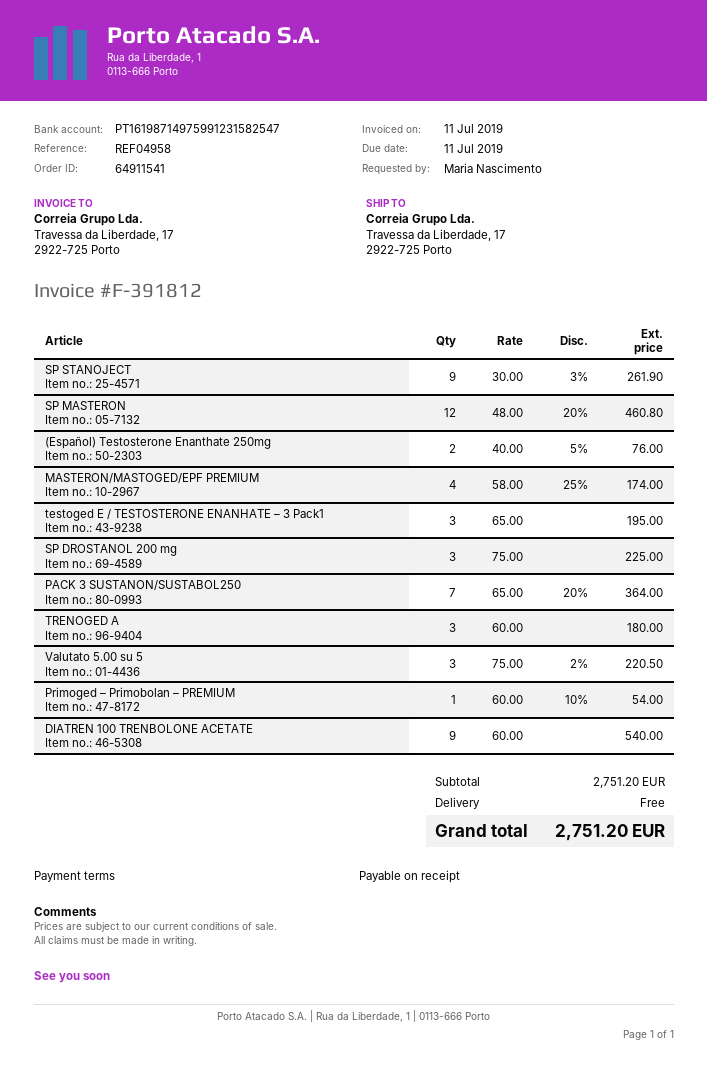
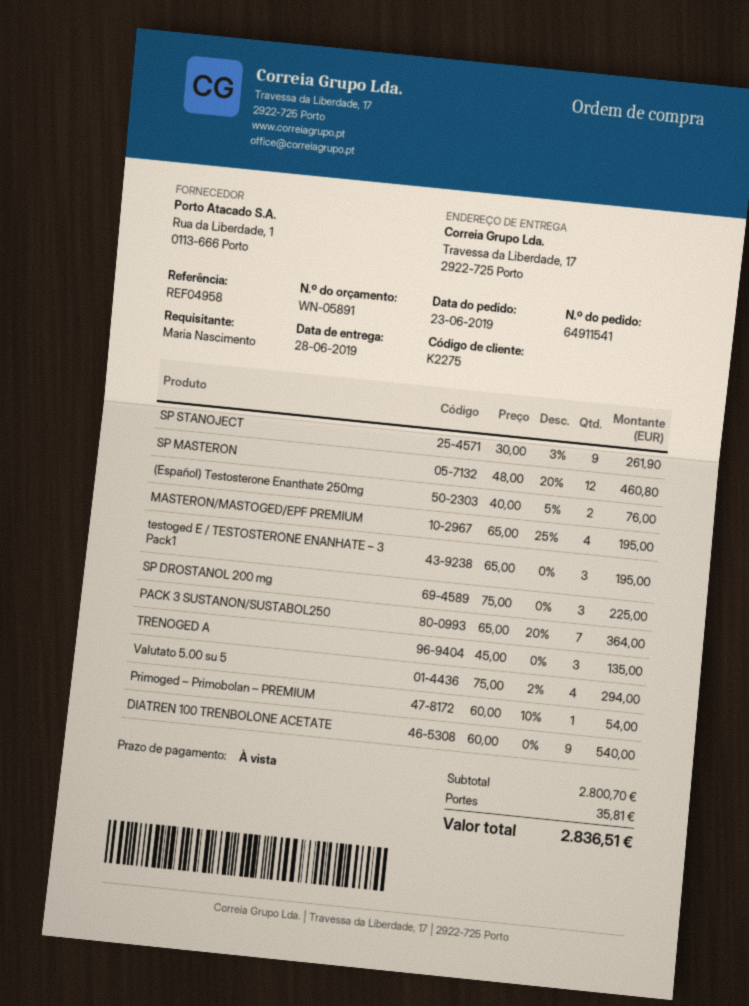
MASTERON/MASTOGED/EPF PREMIUM: 4 x 58.00 - 25% = 174.00 -> 4 x 65.00 - 25% = 195.00
TRENOGED A: 3 x 60.00 = 180.00 -> 3 x 45.00 = 135.00
Valutato 5.00 su 5: 3 x 75.00 - 2% = 220.50 -> 4 x 75.00 - 2% = 294.00
subtotal: 2751.20 -> 2800.70
shipping: 0.00 -> 35.81
total: 2751.20 -> 2836.51

